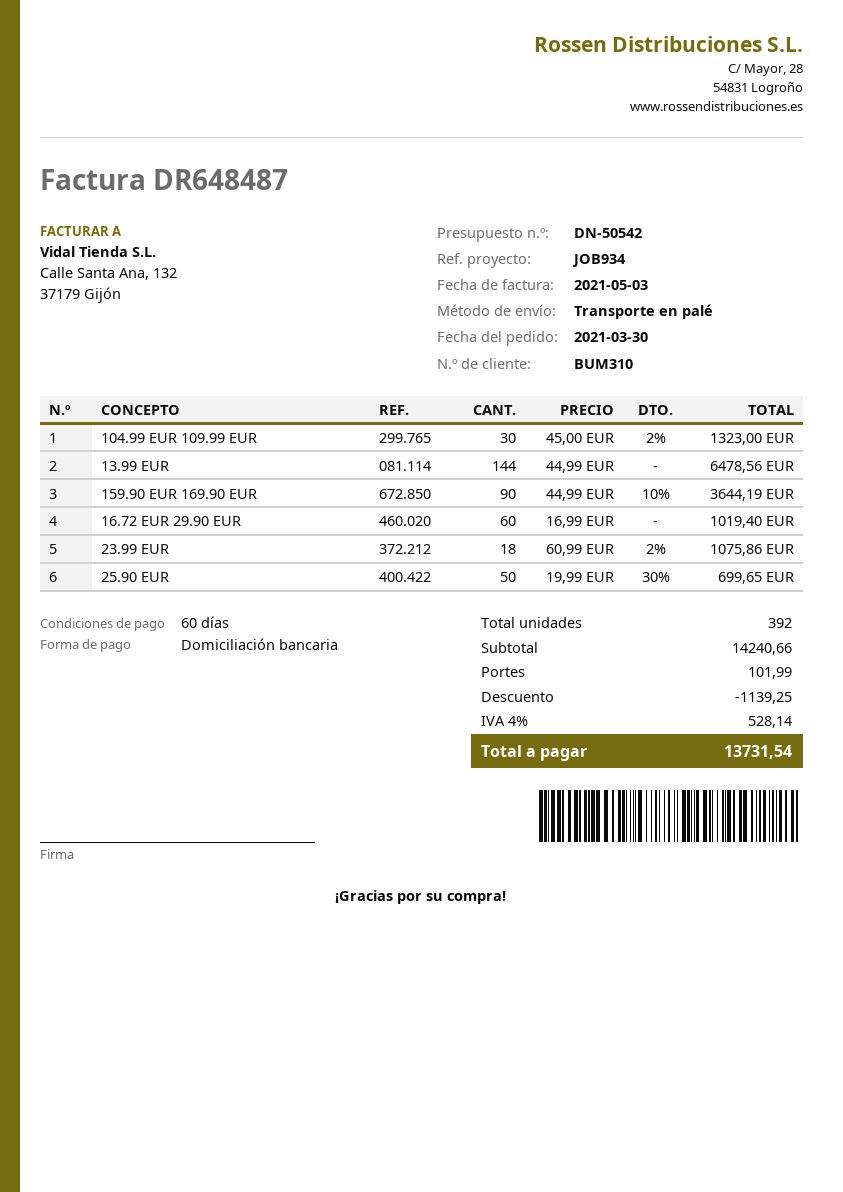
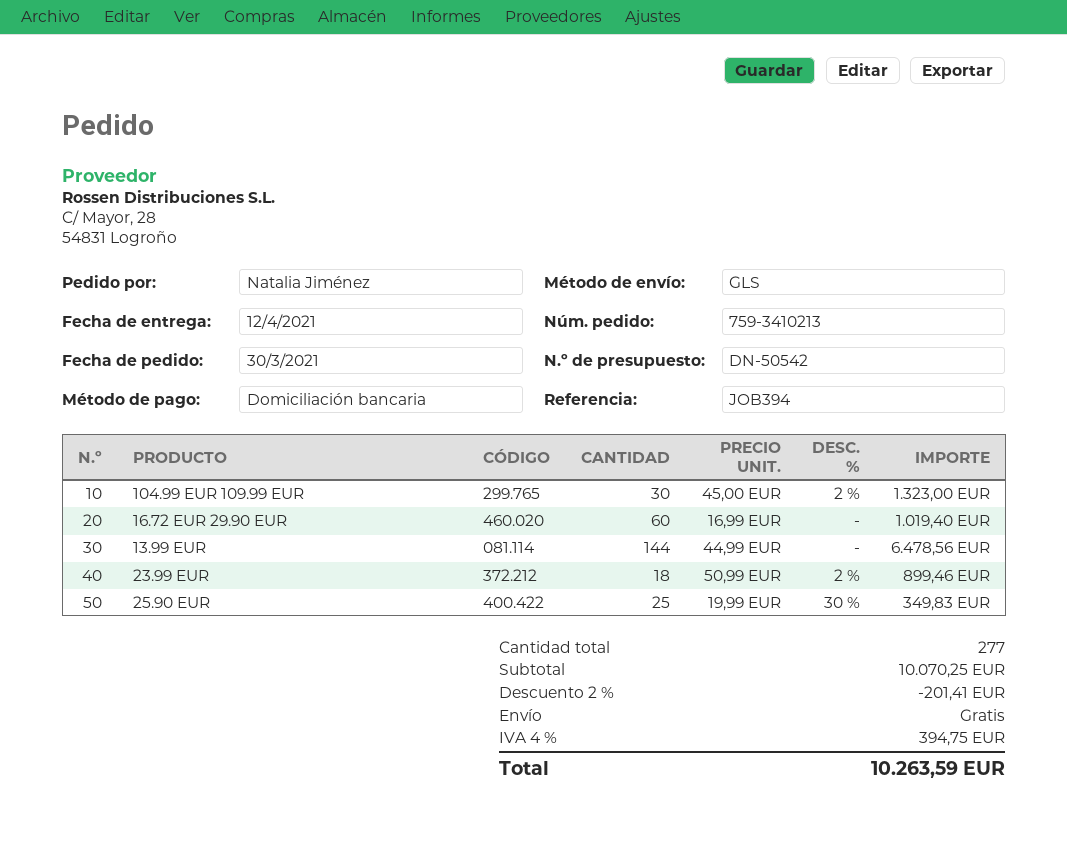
reference: JOB934 -> JOB394
shipping method: pallet freight -> GLS
159.90 EUR 169.90 EUR: 90 x 44.99 - 10% = 3644.19 -> none
23.99 EUR: 18 x 60.99 - 2% = 1075.86 -> 18 x 50.99 - 2% = 899.46
25.90 EUR: 50 x 19.99 - 30% = 699.65 -> 25 x 19.99 - 30% = 349.83
total quantity: 392 -> 277
subtotal: 14240.66 -> 10070.25
discount: 1139.25 -> 201.41
shipping: 101.99 -> 0.00
tax: 4% = 528.14 -> 4% = 394.75
total: 13731.54 -> 10263.59

